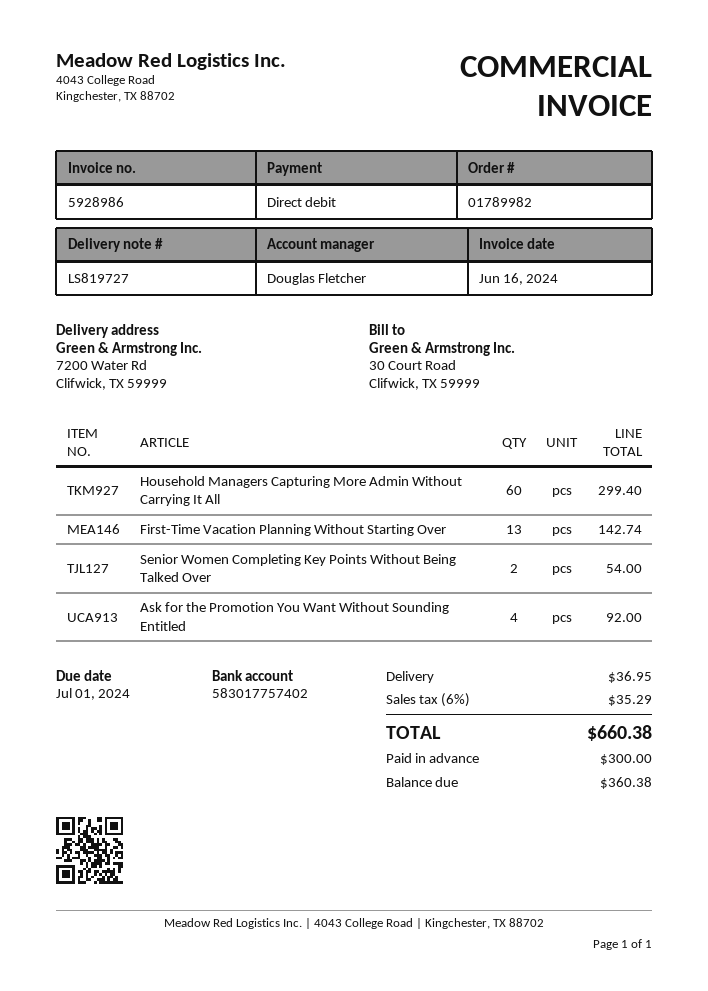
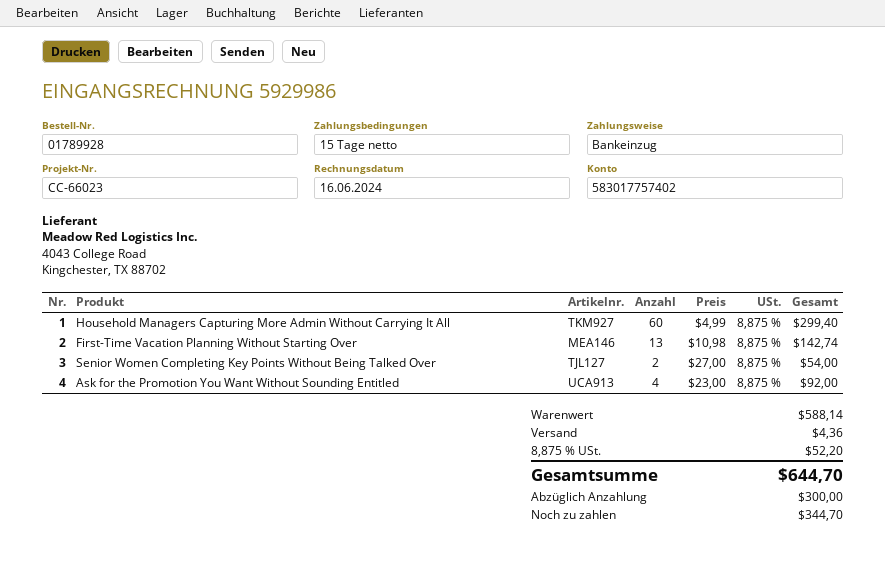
order number: 01789982 -> 01789928
invoice number: 5928986 -> 5929986
shipping: 36.95 -> 4.36
tax: 6% = 35.29 -> 8.875% = 52.20
total: 660.38 -> 644.70
balance: 360.38 -> 344.70

